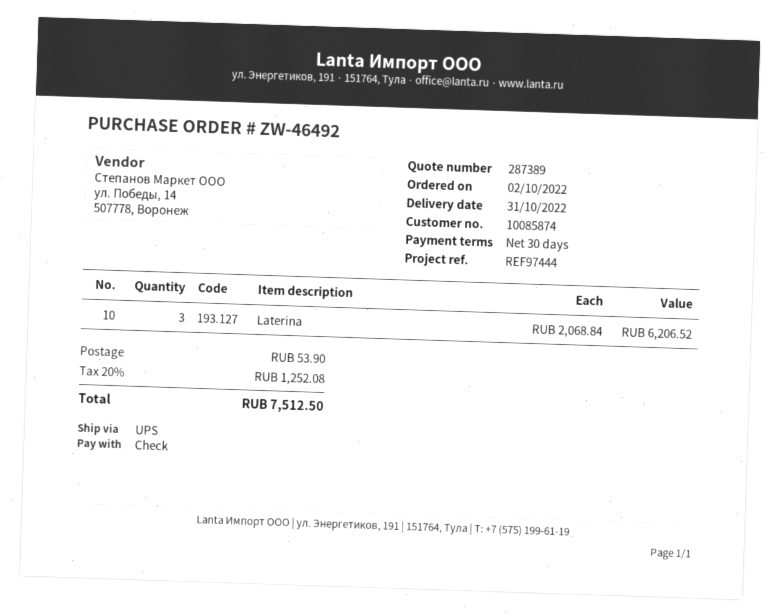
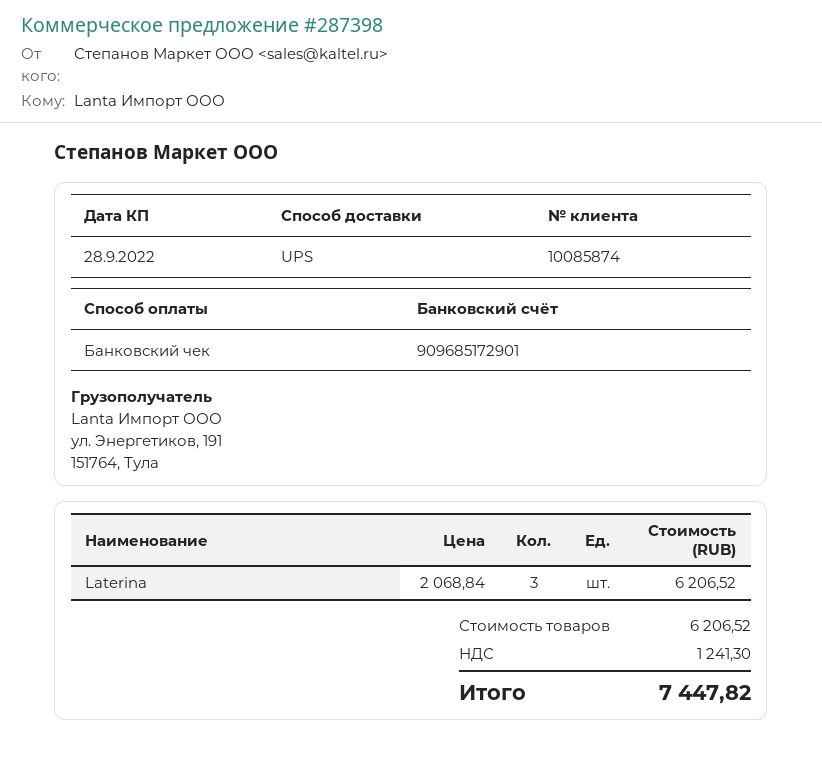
quote number: 287389 -> 287398
shipping: 53.90 -> none
tax: 1252.08 -> 1241.30
total: 7512.50 -> 7447.82

